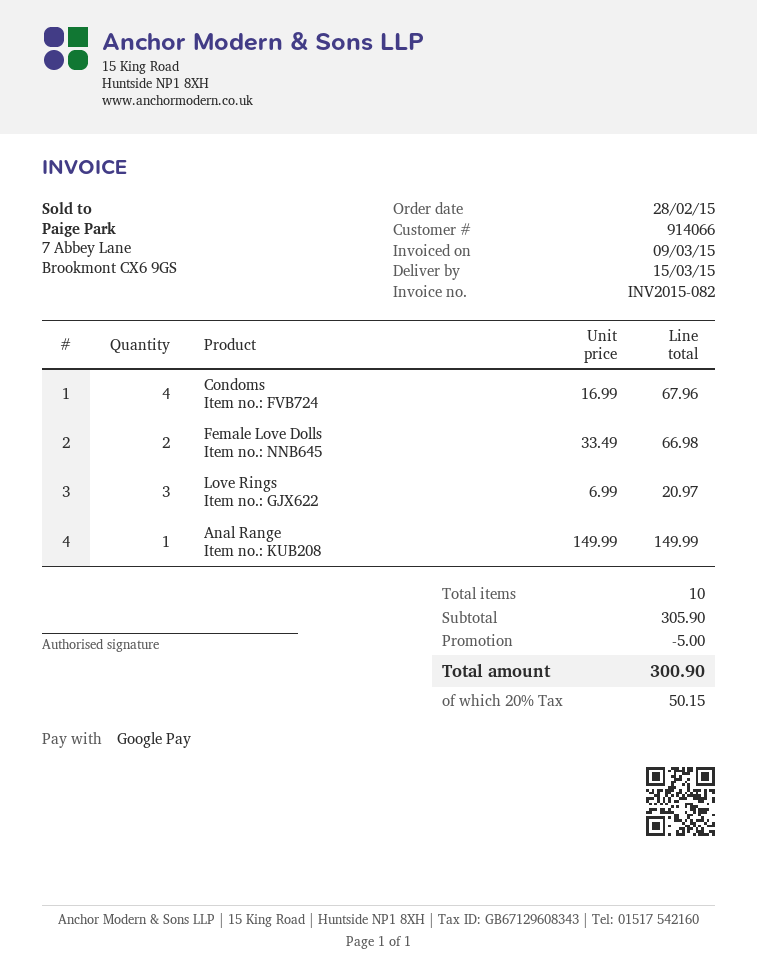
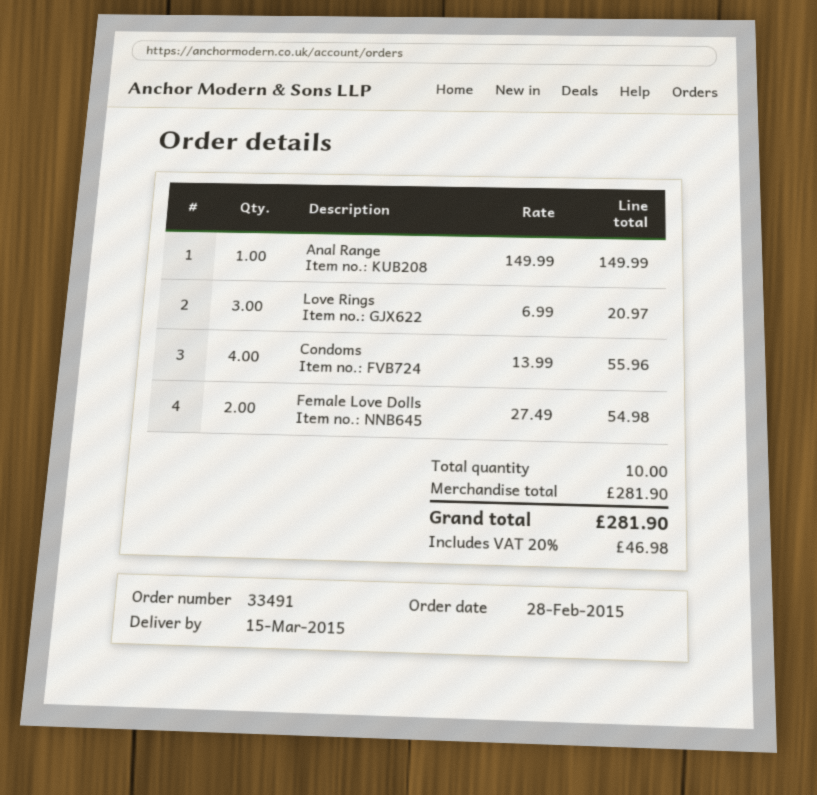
Condoms: 4 x 16.99 = 67.96 -> 4 x 13.99 = 55.96
Female Love Dolls: 2 x 33.49 = 66.98 -> 2 x 27.49 = 54.98
subtotal: 305.90 -> 281.90
discount: 5.00 -> none
tax: 20% = 50.15 -> 20% = 46.98
total: 300.90 -> 281.90

